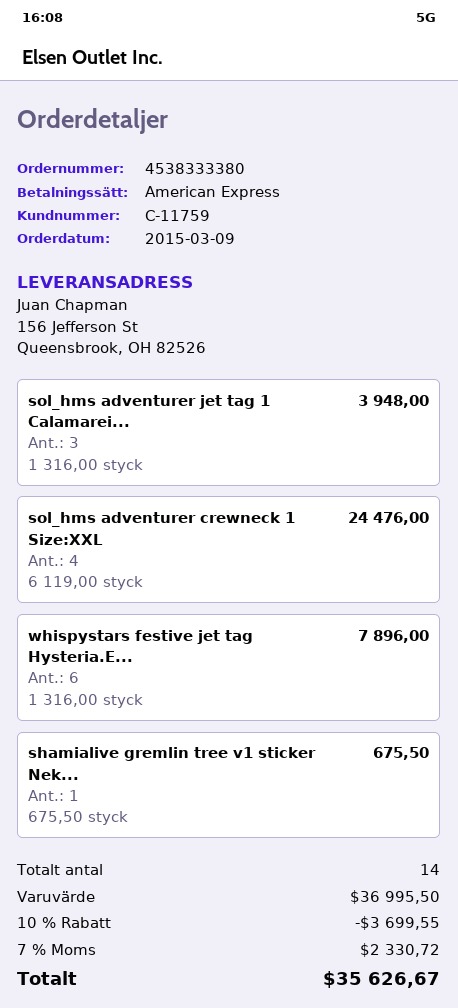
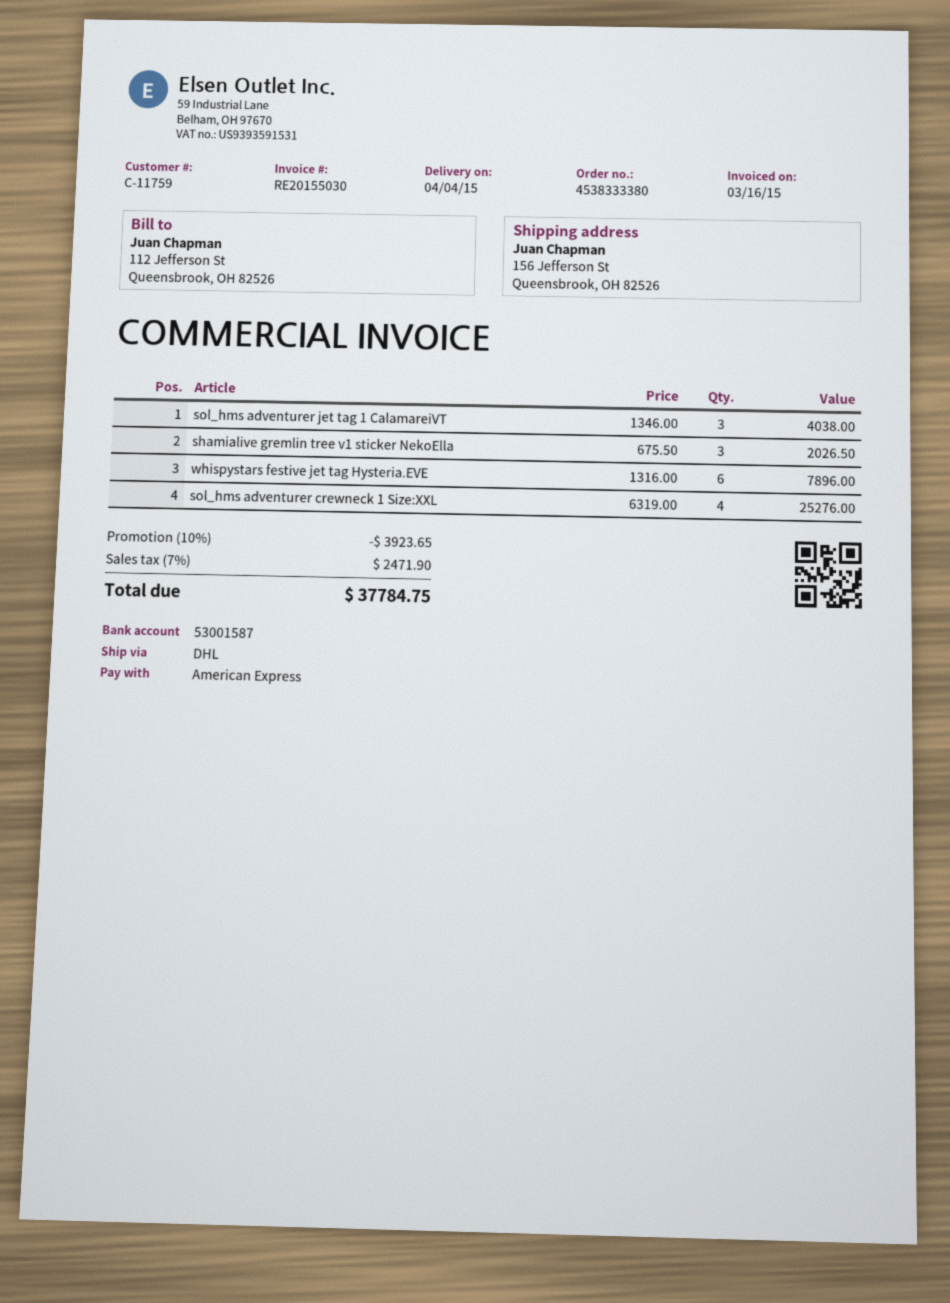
sol_hms adventurer jet tag 1 Calamarei...: 3 x 1316.00 = 3948.00 -> 3 x 1346.00 = 4038.00
sol_hms adventurer crewneck 1 Size:XXL: 4 x 6119.00 = 24476.00 -> 4 x 6319.00 = 25276.00
shamialive gremlin tree v1 sticker Nek...: 1 x 675.50 = 675.50 -> 3 x 675.50 = 2026.50
discount: 10% = 3699.55 -> 10% = 3923.65
tax: 7% = 2330.72 -> 7% = 2471.90
total: 35626.67 -> 37784.75

